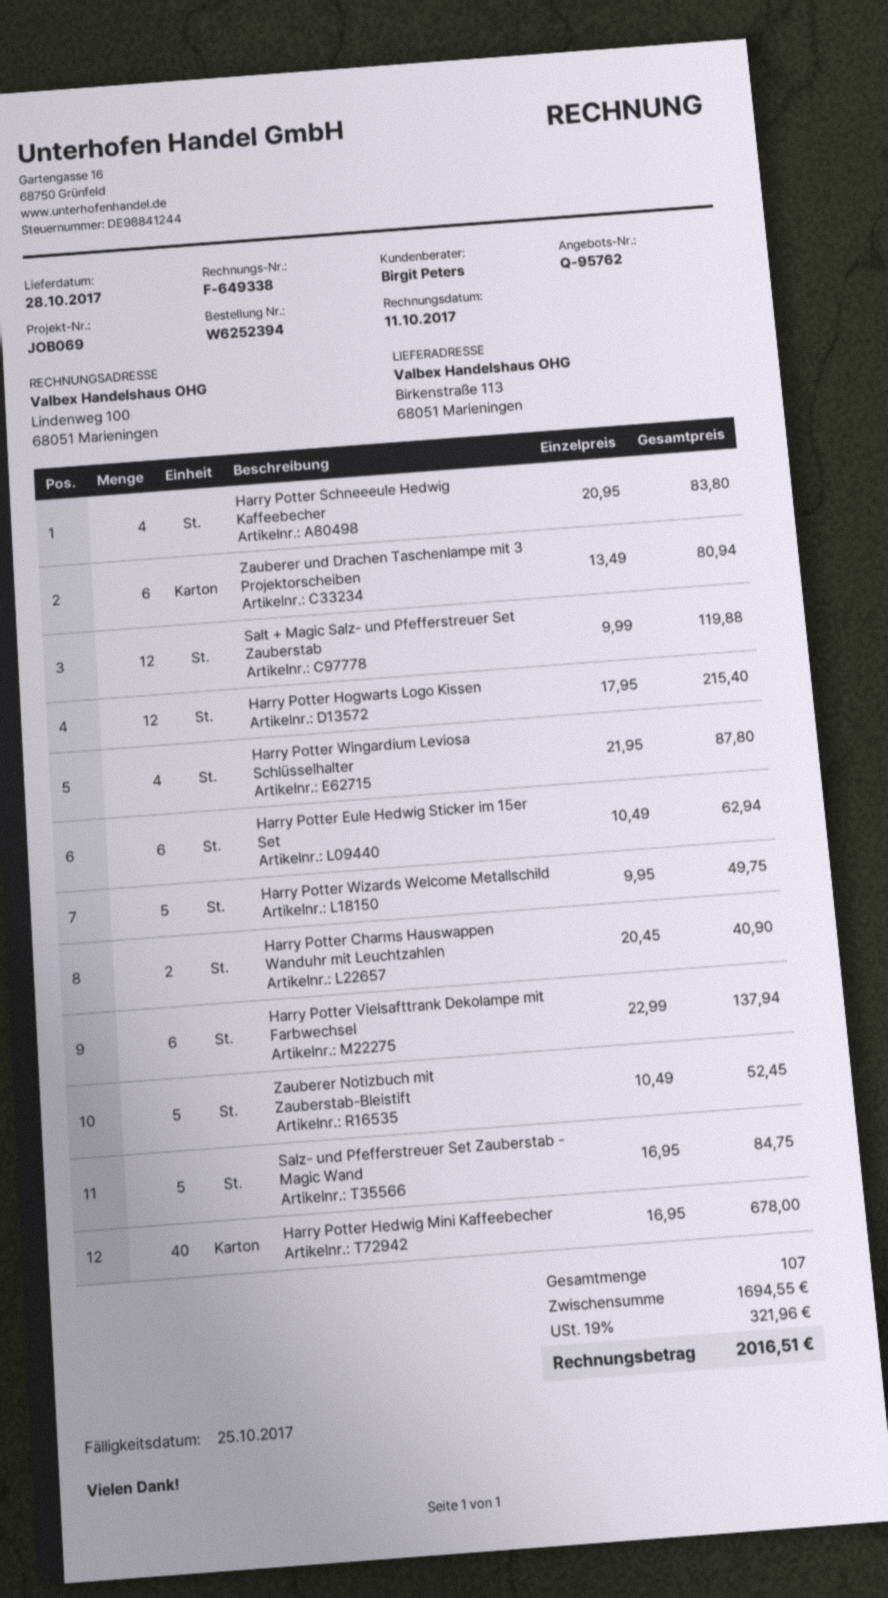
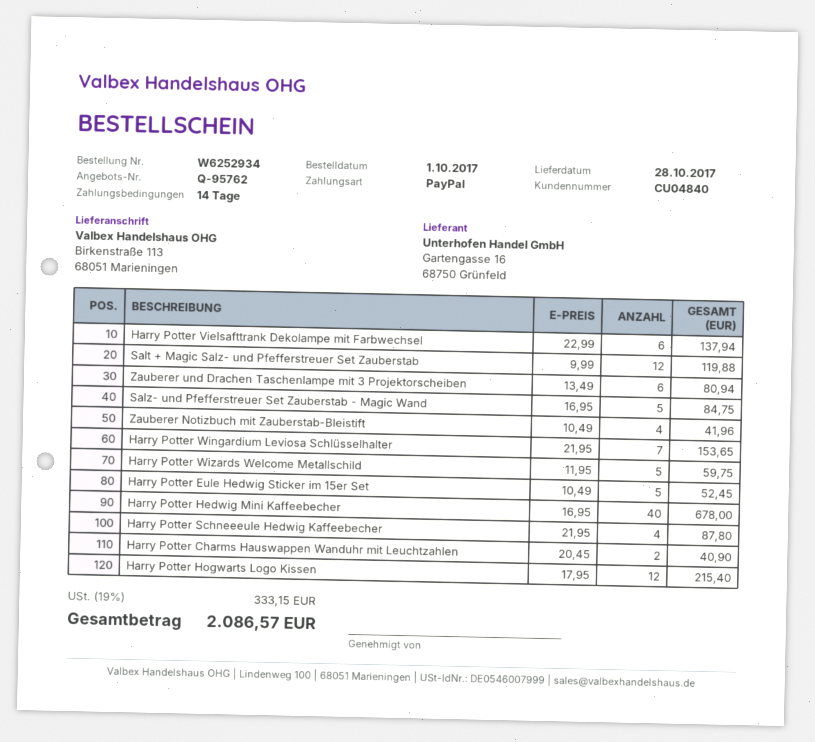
order number: W6252394 -> W6252934
Harry Potter Schneeeule Hedwig Kaffeebecher: 4 x 20.95 = 83.80 -> 4 x 21.95 = 87.80
Harry Potter Wingardium Leviosa Schlüsselhalter: 4 x 21.95 = 87.80 -> 7 x 21.95 = 153.65
Harry Potter Eule Hedwig Sticker im 15er Set: 6 x 10.49 = 62.94 -> 5 x 10.49 = 52.45
Harry Potter Wizards Welcome Metallschild: 5 x 9.95 = 49.75 -> 5 x 11.95 = 59.75
Zauberer Notizbuch mit Zauberstab-Bleistift: 5 x 10.49 = 52.45 -> 4 x 10.49 = 41.96
tax: 19% = 321.96 -> 19% = 333.15
total: 2016.51 -> 2086.57

